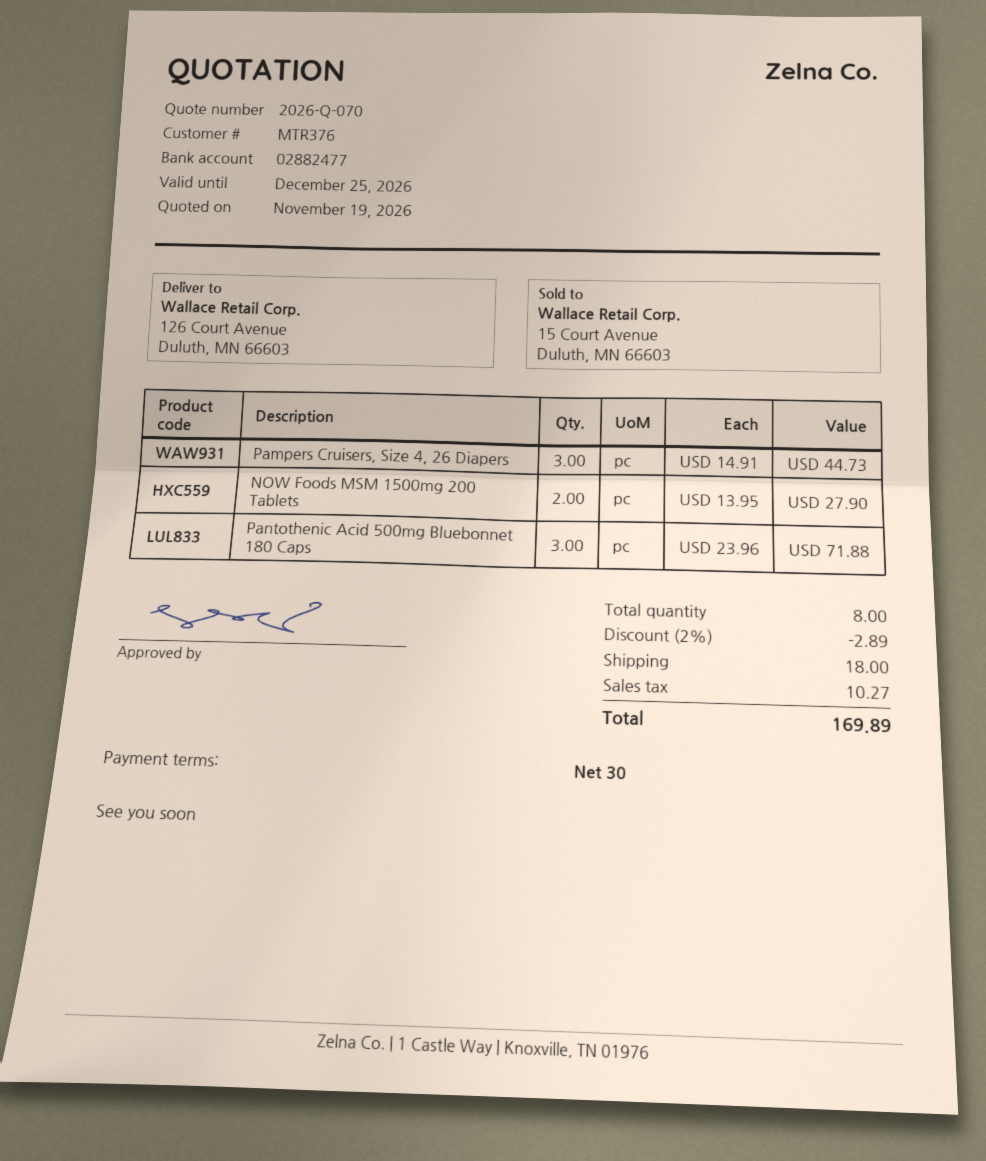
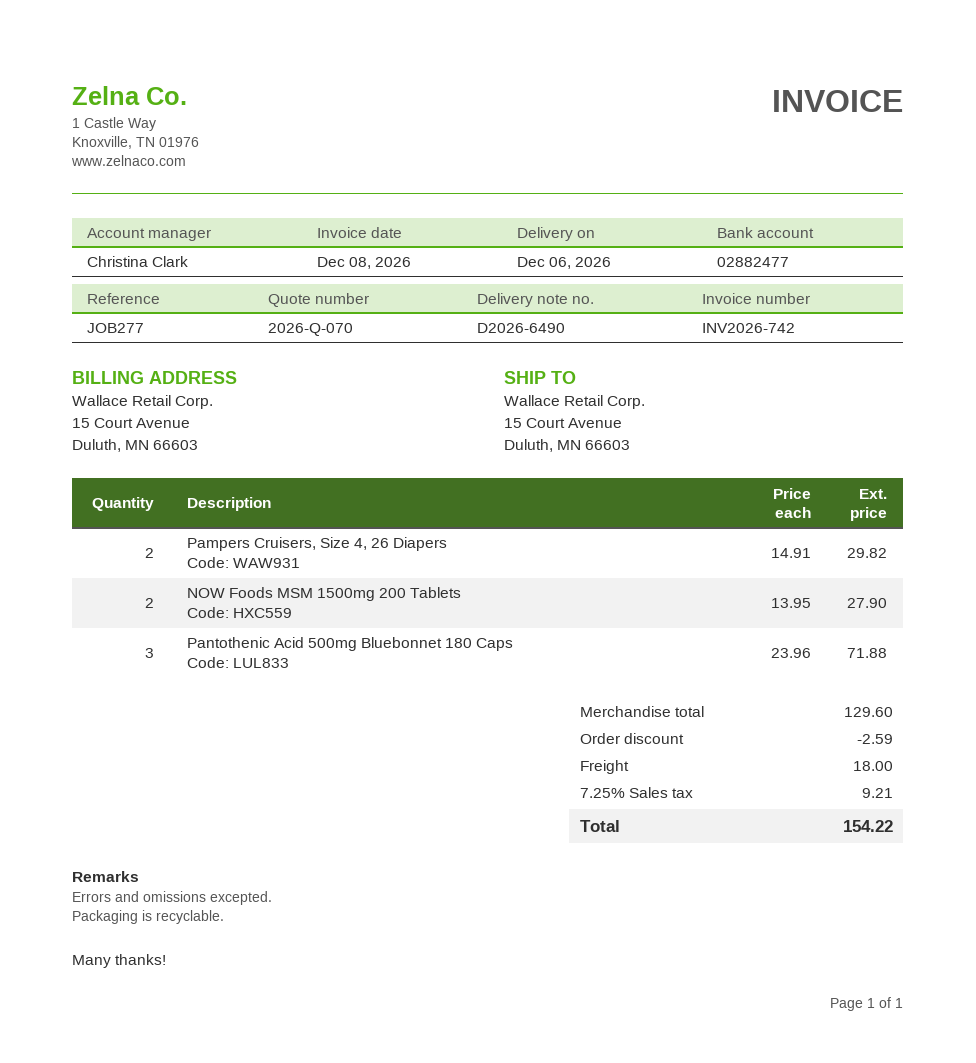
ship to: 126 Court Avenue, Duluth, MN 66603 -> 15 Court Avenue, Duluth, MN 66603
Pampers Cruisers, Size 4, 26 Diapers: 3 x 14.91 = 44.73 -> 2 x 14.91 = 29.82
discount: 2.89 -> 2.59
tax: 10.27 -> 9.21
total: 169.89 -> 154.22

